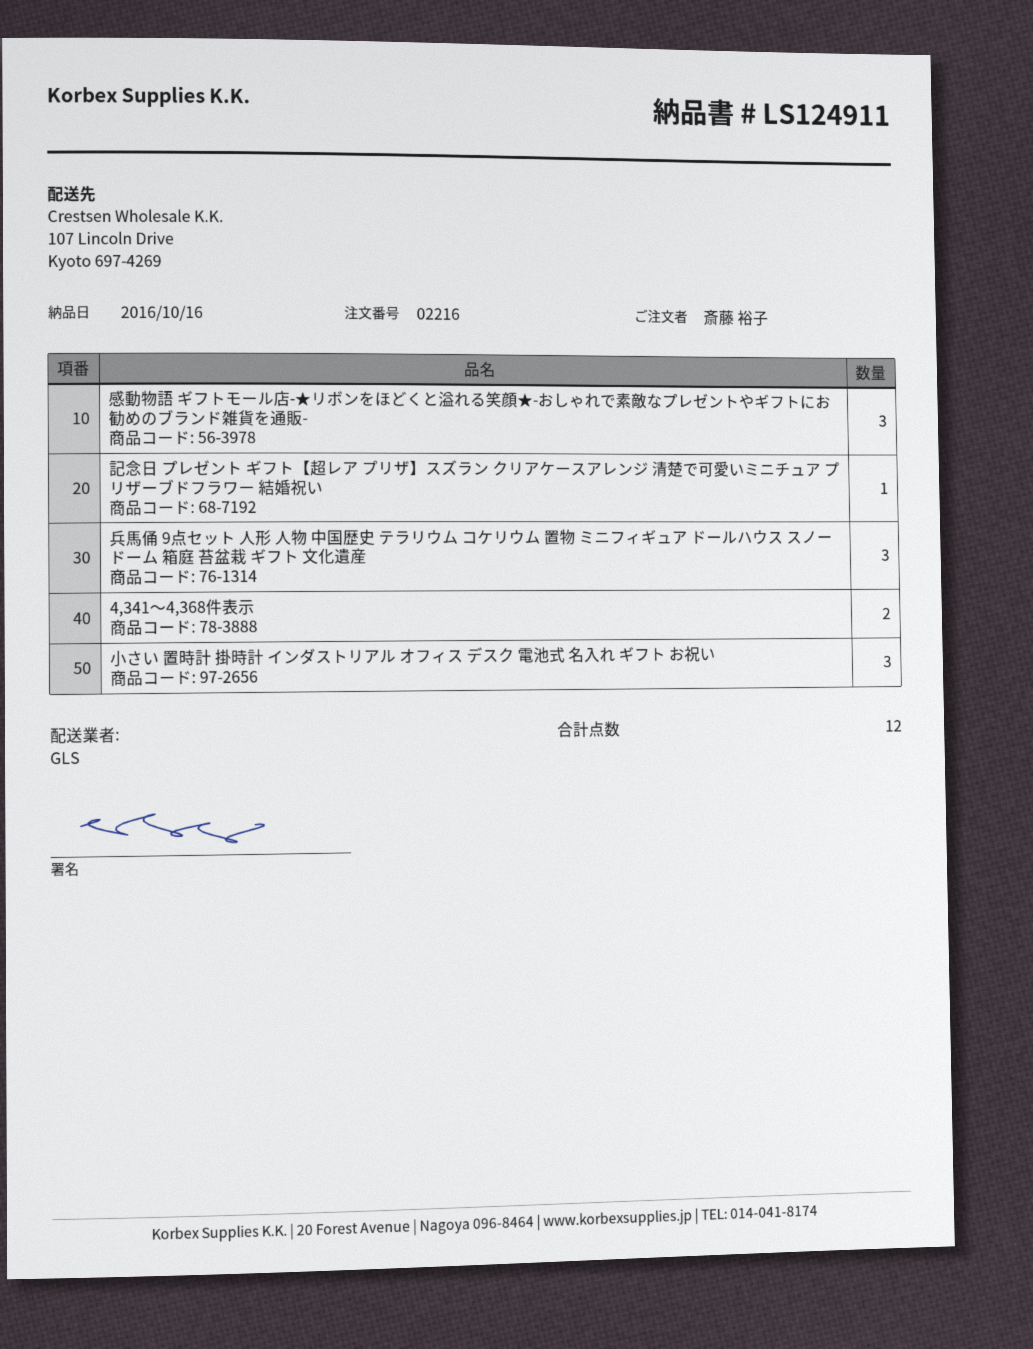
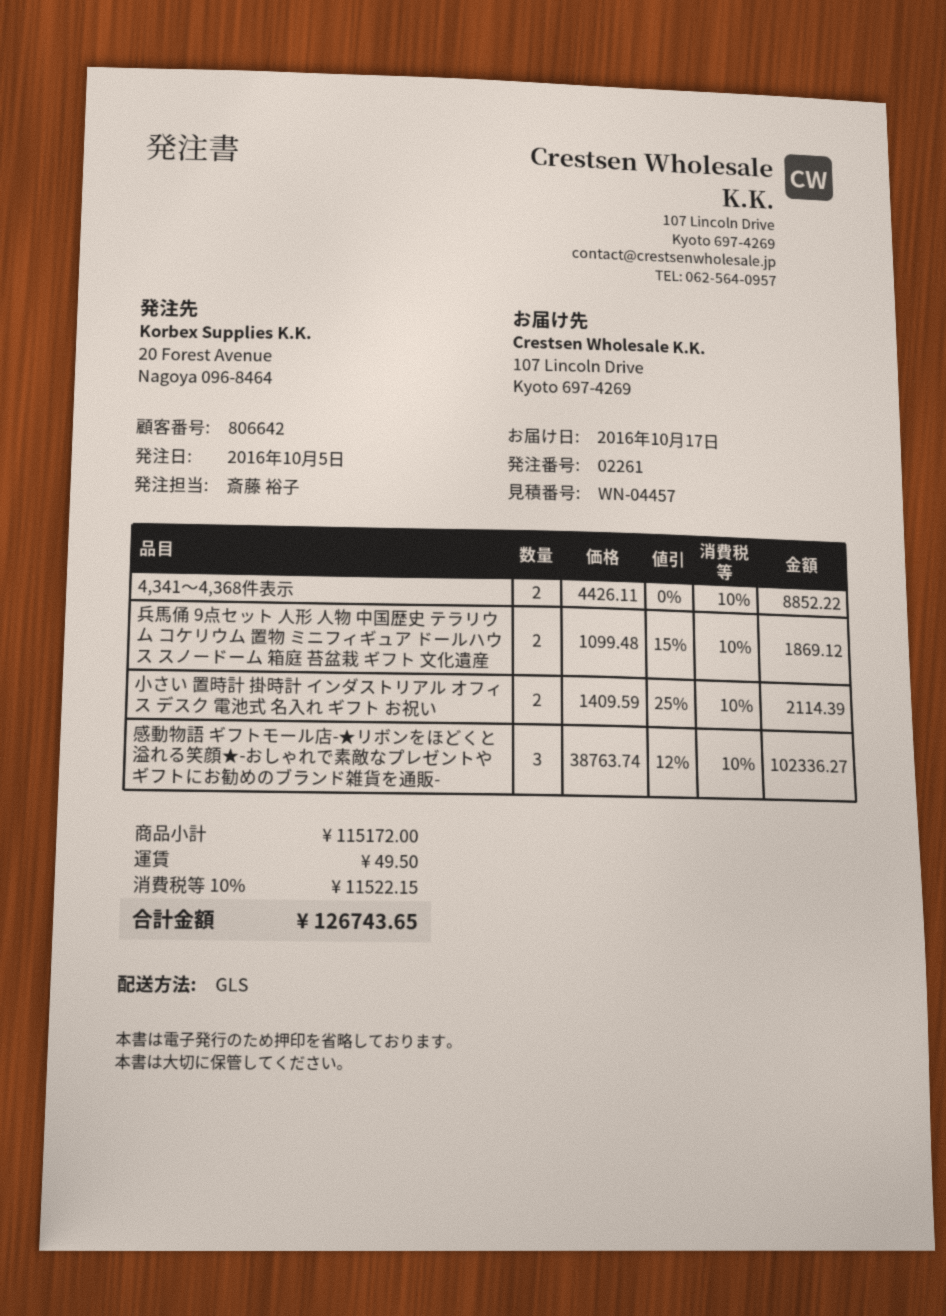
order number: 02216 -> 02261
delivery date: 2016-10-16 -> 2016-10-17
記念日 プレゼント ギフト【超レア プリザ】スズラン クリアケースアレンジ 清楚で可愛いミニチュア プリザーブドフラワー 結婚祝い: 1 -> none
兵馬俑 9点セット 人形 人物 中国歴史 テラリウム コケリウム 置物 ミニフィギュア ドールハウス スノードーム 箱庭 苔盆栽 ギフト 文化遺産: 3 -> 2
小さい 置時計 掛時計 インダストリアル オフィス デスク 電池式 名入れ ギフト お祝い: 3 -> 2

